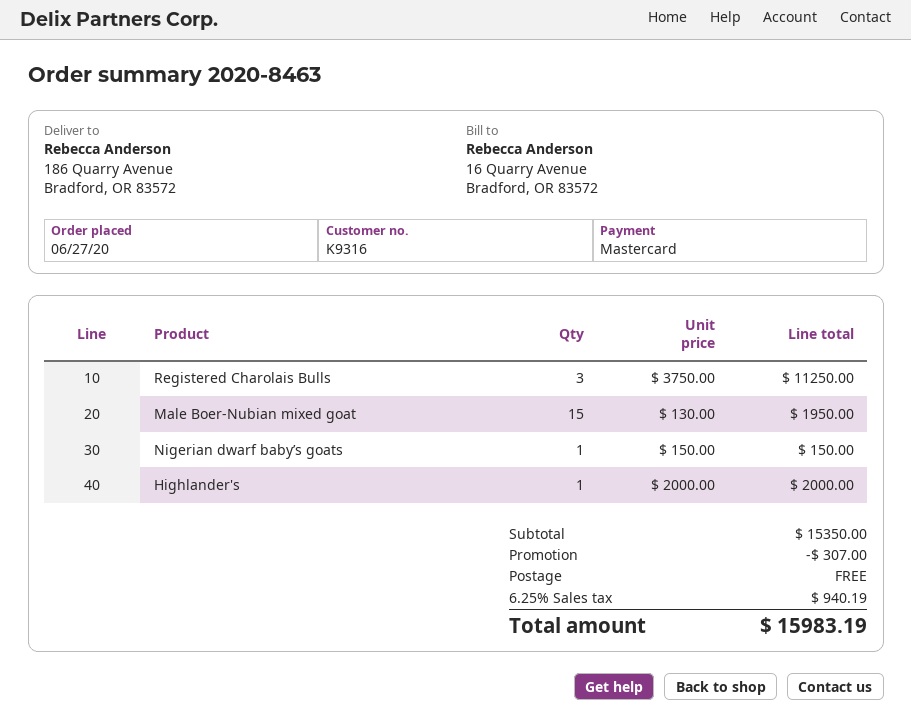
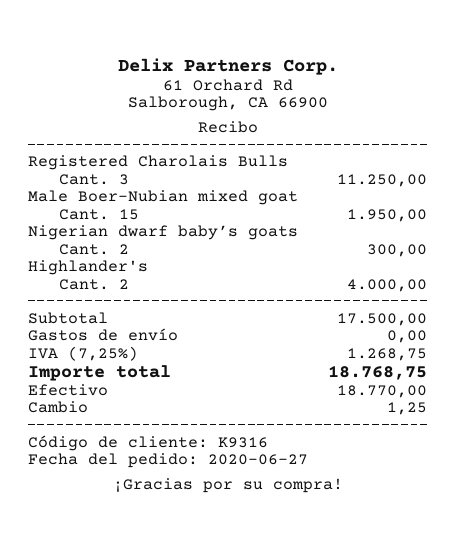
payment method: Mastercard -> cash
Nigerian dwarf baby’s goats: 1 for 150.00 -> 2 for 300.00
Highlander's: 1 for 2000.00 -> 2 for 4000.00
subtotal: 15350.00 -> 17500.00
discount: 307.00 -> none
tax: 6.25% = 940.19 -> 7.25% = 1268.75
total: 15983.19 -> 18768.75

